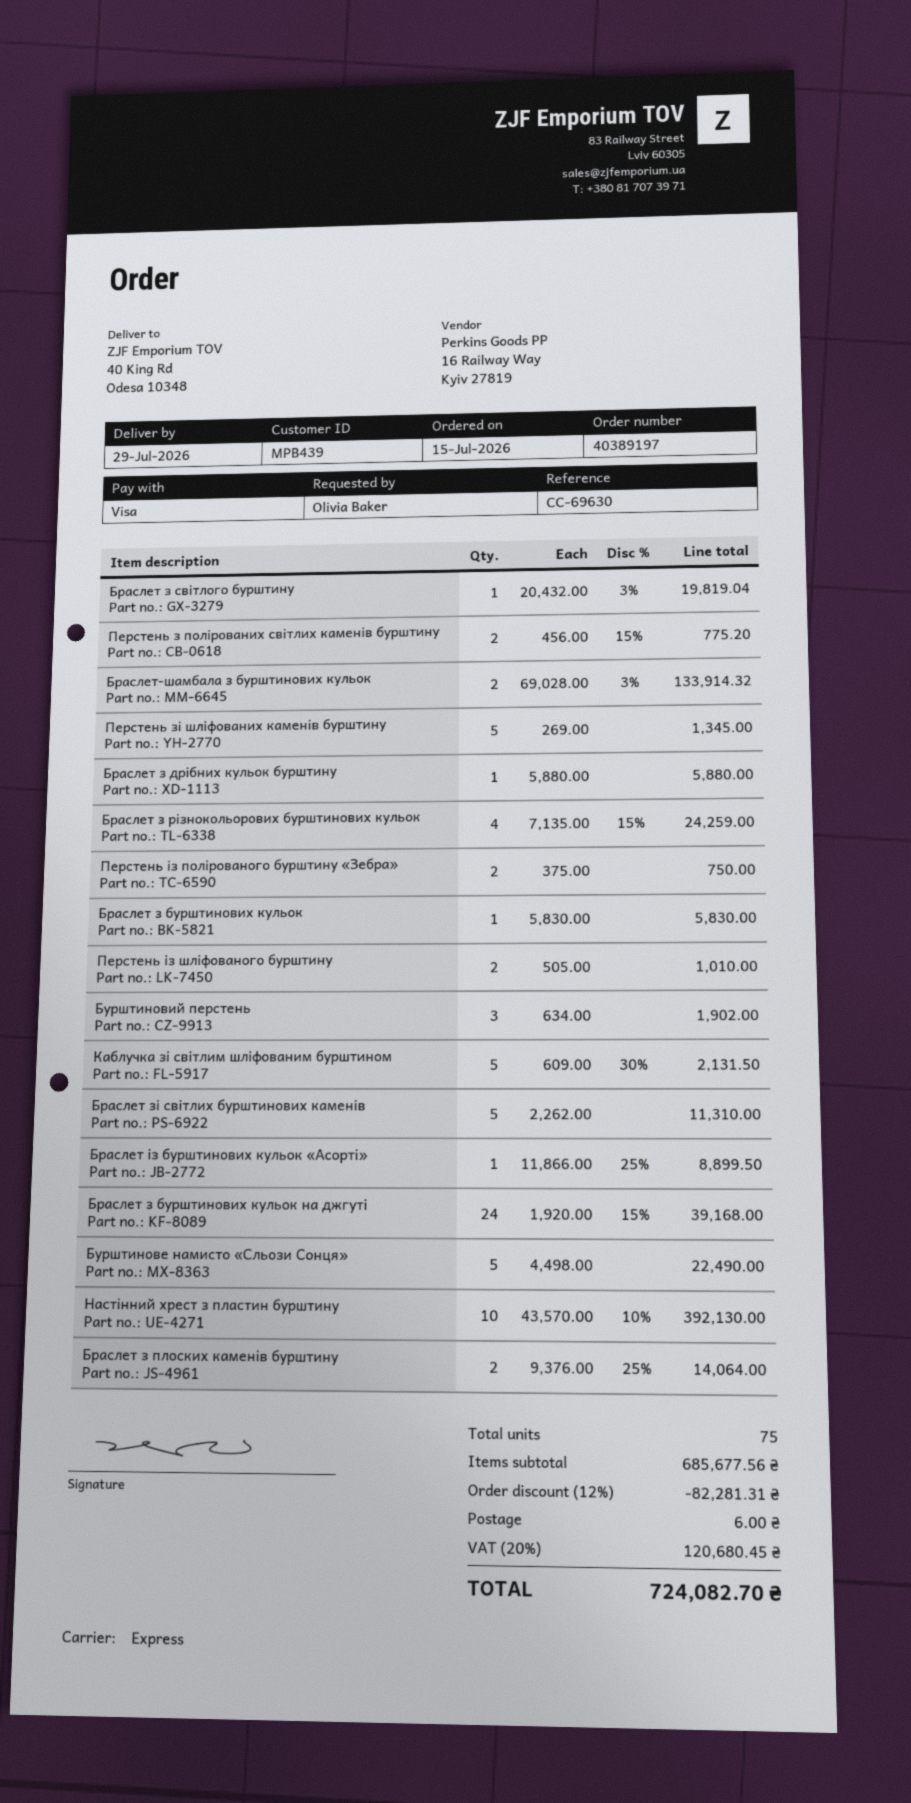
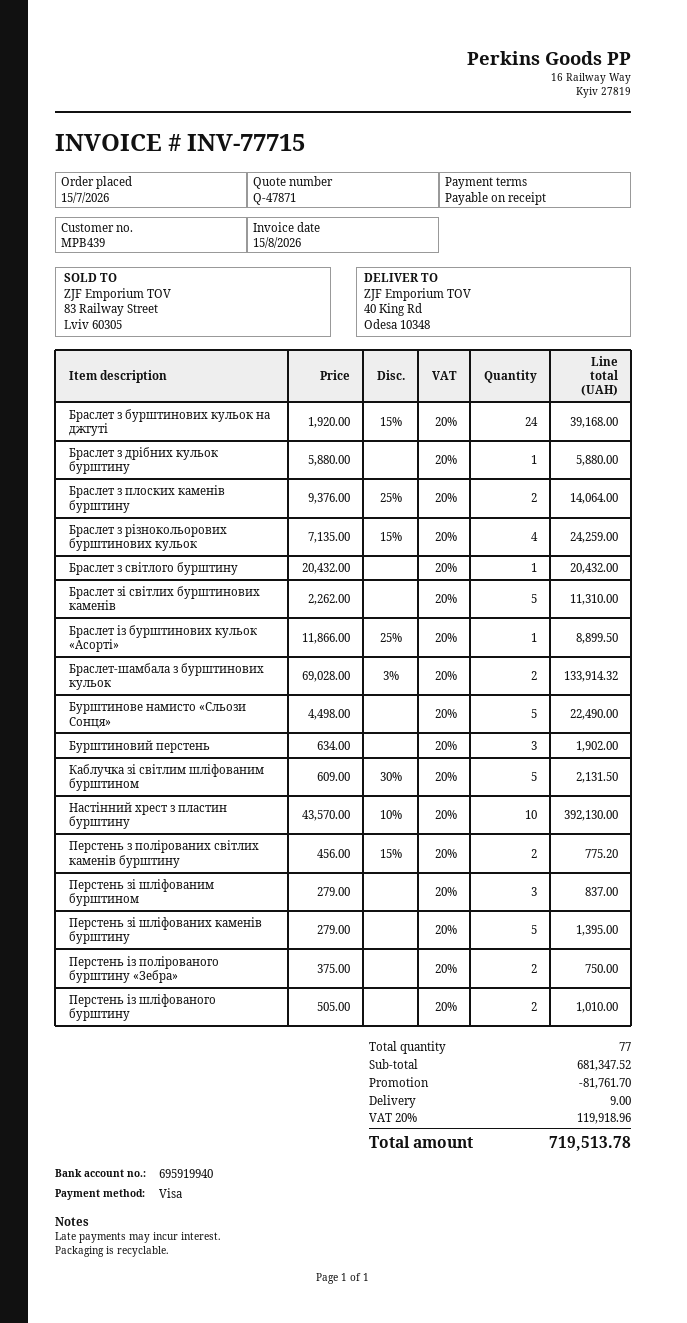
Браслет з світлого бурштину: 1 x 20432.00 - 3% = 19819.04 -> 1 x 20432.00 = 20432.00
Перстень зі шліфованих каменів бурштину: 5 x 269.00 = 1345.00 -> 5 x 279.00 = 1395.00
Браслет з бурштинових кульок: 1 x 5830.00 = 5830.00 -> none
Перстень зі шліфованим бурштином: none -> 3 x 279.00 = 837.00
total quantity: 75 -> 77
subtotal: 685677.56 -> 681347.52
discount: 82281.31 -> 81761.70
shipping: 6.00 -> 9.00
tax: 20% = 120680.45 -> 20% = 119918.96
total: 724082.70 -> 719513.78

